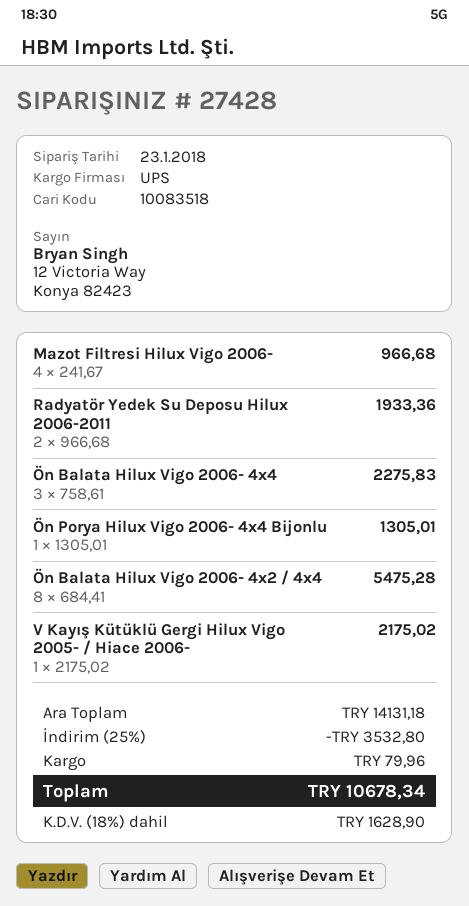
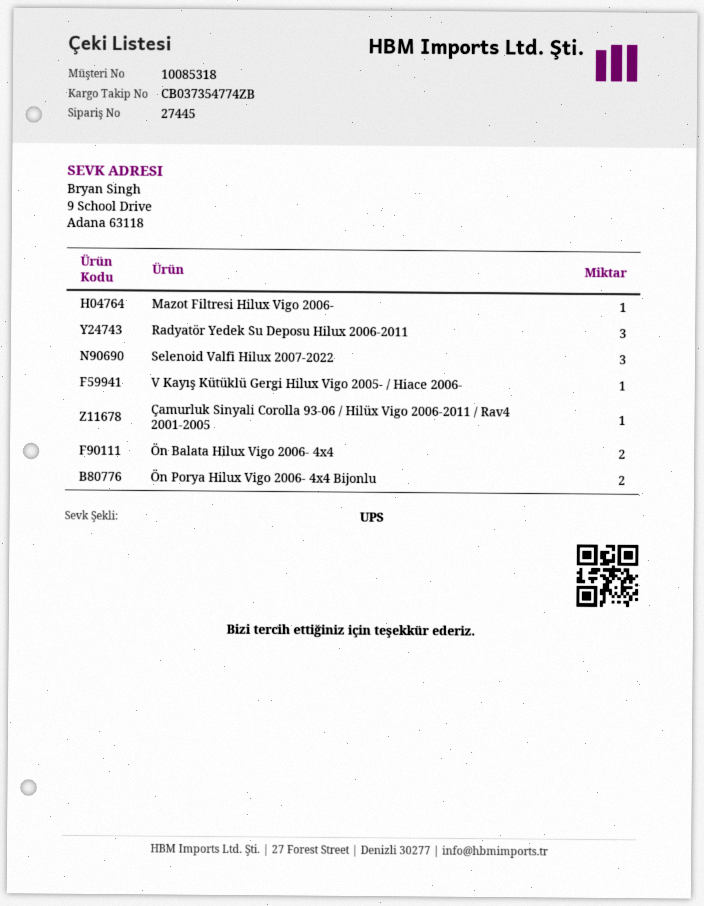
order number: 27428 -> 27445
customer number: 10083518 -> 10085318
Mazot Filtresi Hilux Vigo 2006-: 4 -> 1
Radyatör Yedek Su Deposu Hilux 2006-2011: 2 -> 3
Ön Balata Hilux Vigo 2006- 4x4: 3 -> 2
Ön Porya Hilux Vigo 2006- 4x4 Bijonlu: 1 -> 2
Ön Balata Hilux Vigo 2006- 4x2 / 4x4: 8 -> none
Selenoid Valfi Hilux 2007-2022: none -> 3
Çamurluk Sinyali Corolla 93-06 / Hilüx Vigo 2006-2011 / Rav4 2001-2005: none -> 1

